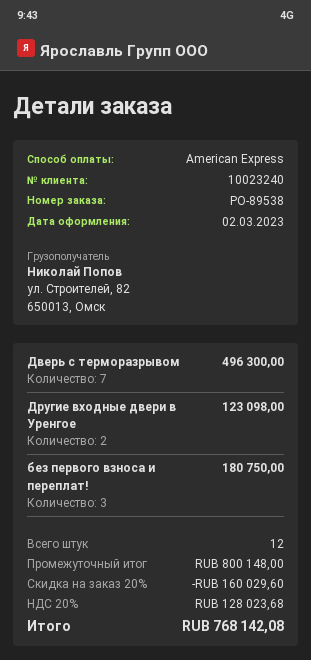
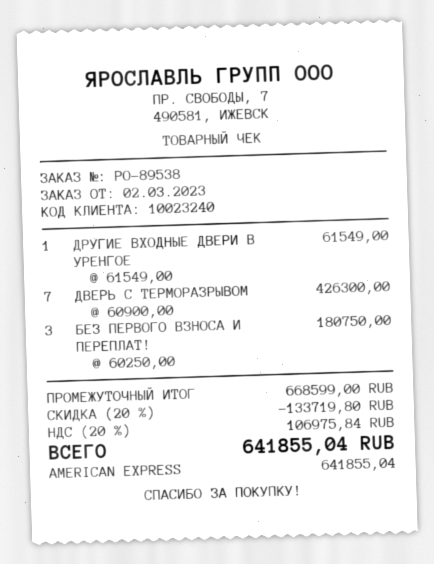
Дверь с терморазрывом: 7 for 496300.00 -> 7 for 426300.00
Другие входные двери в Уренгое: 2 for 123098.00 -> 1 for 61549.00
subtotal: 800148.00 -> 668599.00
discount: 20% = 160029.60 -> 20% = 133719.80
tax: 20% = 128023.68 -> 20% = 106975.84
total: 768142.08 -> 641855.04

